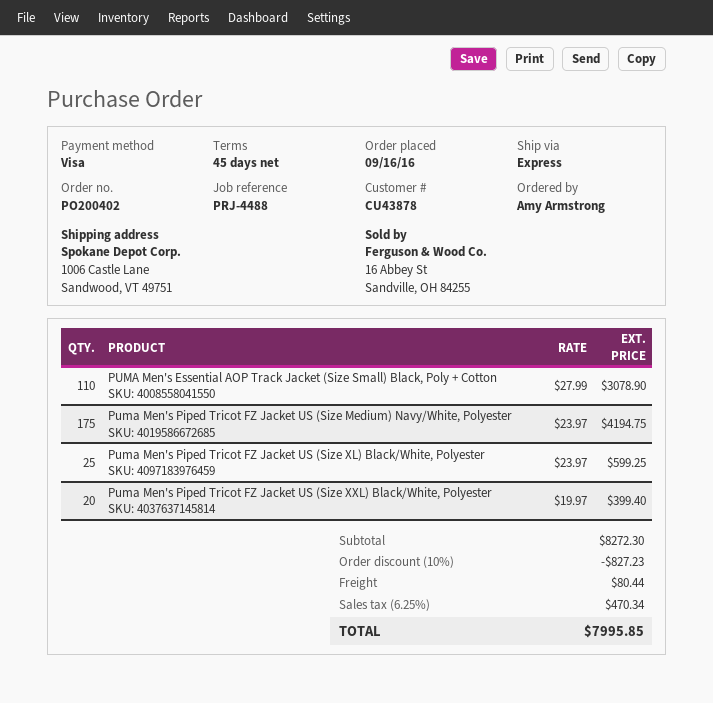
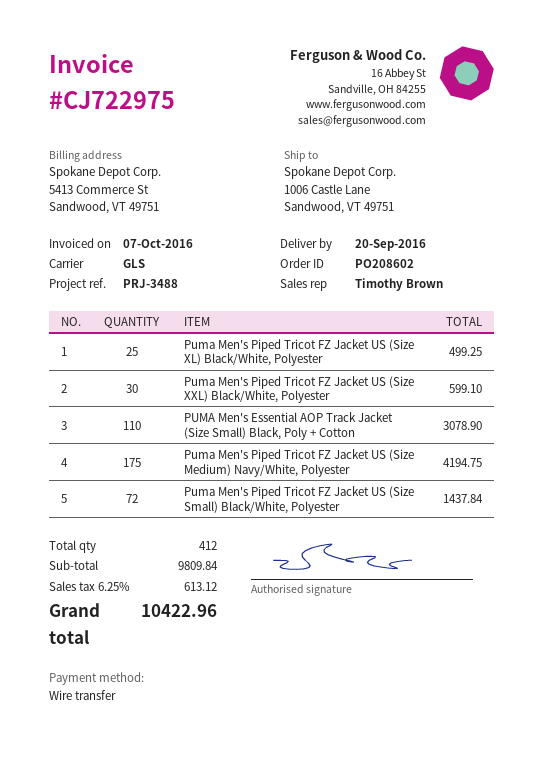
order number: PO200402 -> PO208602
reference: PRJ-4488 -> PRJ-3488
payment method: Visa -> bank transfer
shipping method: express -> GLS
Puma Men's Piped Tricot FZ Jacket US (Size XL) Black/White, Polyester: 25 for 599.25 -> 25 for 499.25
Puma Men's Piped Tricot FZ Jacket US (Size XXL) Black/White, Polyester: 20 for 399.40 -> 30 for 599.10
Puma Men's Piped Tricot FZ Jacket US (Size Small) Black/White, Polyester: none -> 72 for 1437.84
subtotal: 8272.30 -> 9809.84
discount: 10% = 827.23 -> none
shipping: 80.44 -> none
tax: 6.25% = 470.34 -> 6.25% = 613.12
total: 7995.85 -> 10422.96

